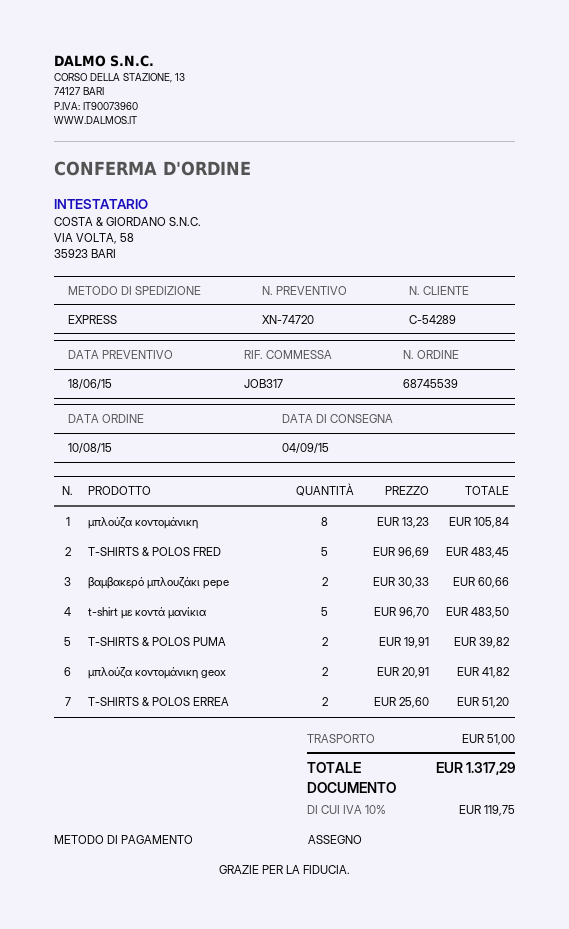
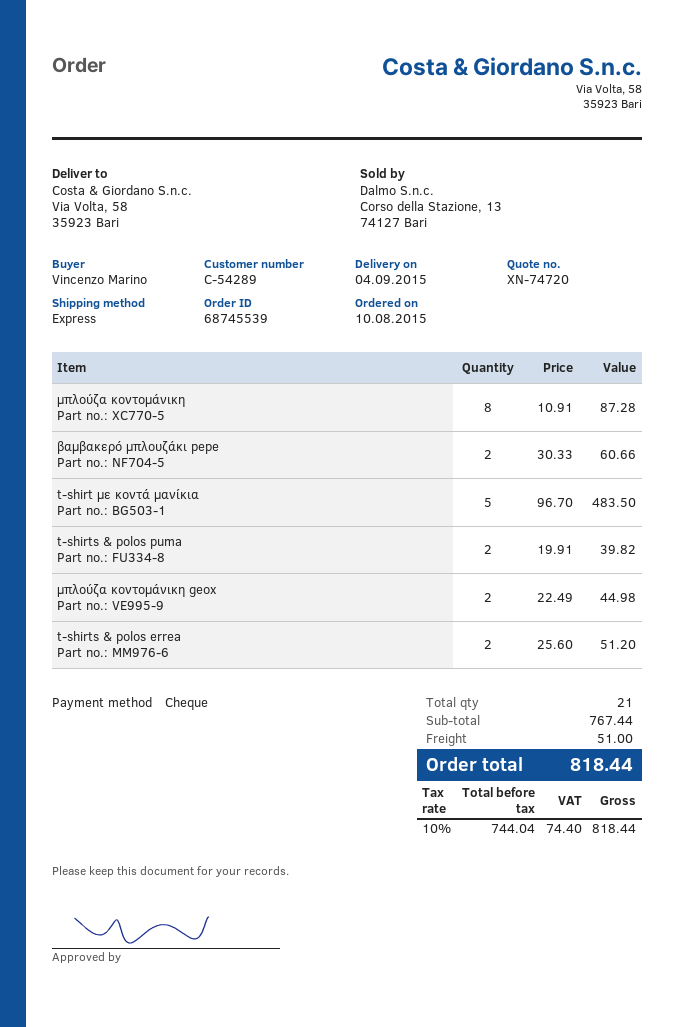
μπλούζα κοντομάνικη: 8 x 13.23 = 105.84 -> 8 x 10.91 = 87.28
T-SHIRTS & POLOS FRED: 5 x 96.69 = 483.45 -> none
μπλούζα κοντομάνικη geox: 2 x 20.91 = 41.82 -> 2 x 22.49 = 44.98
tax: 10% = 119.75 -> 10% = 74.40
total: 1317.29 -> 818.44

